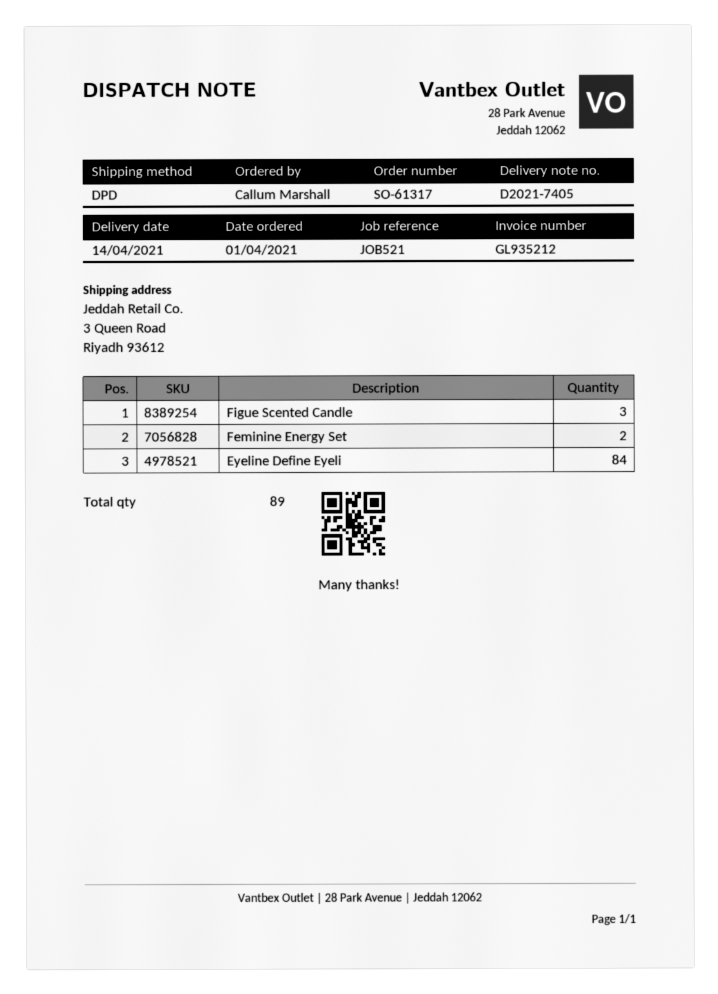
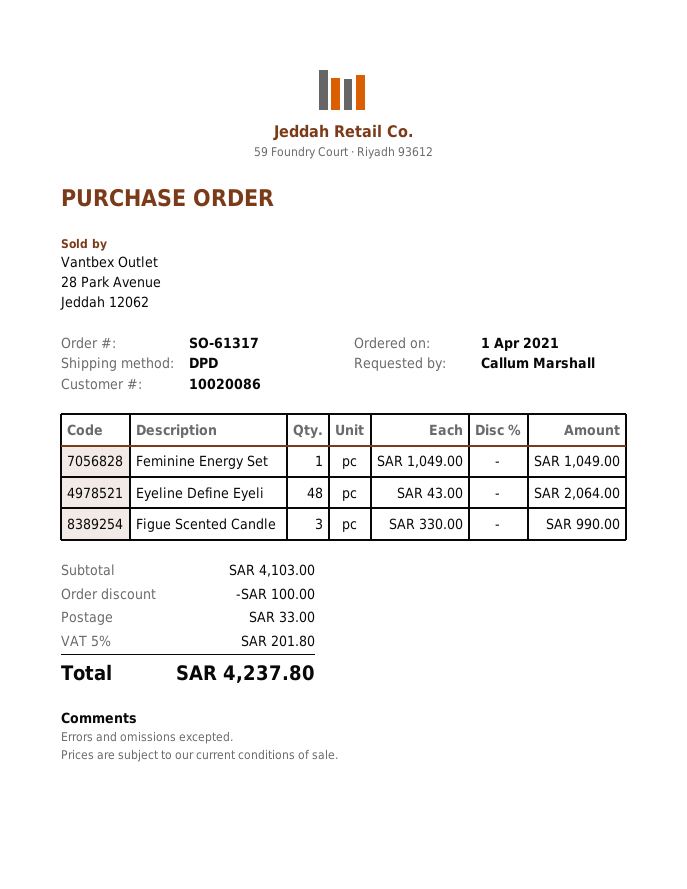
Feminine Energy Set: 2 -> 1
Eyeline Define Eyeli: 84 -> 48

